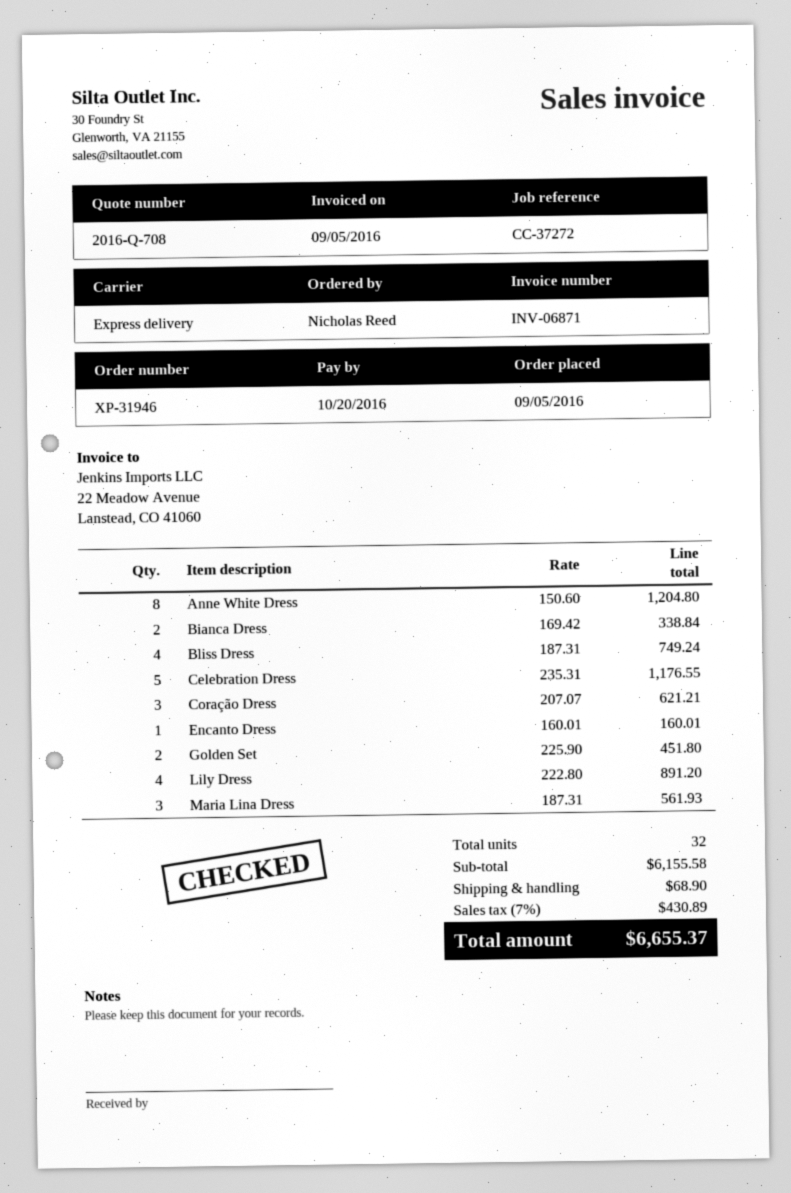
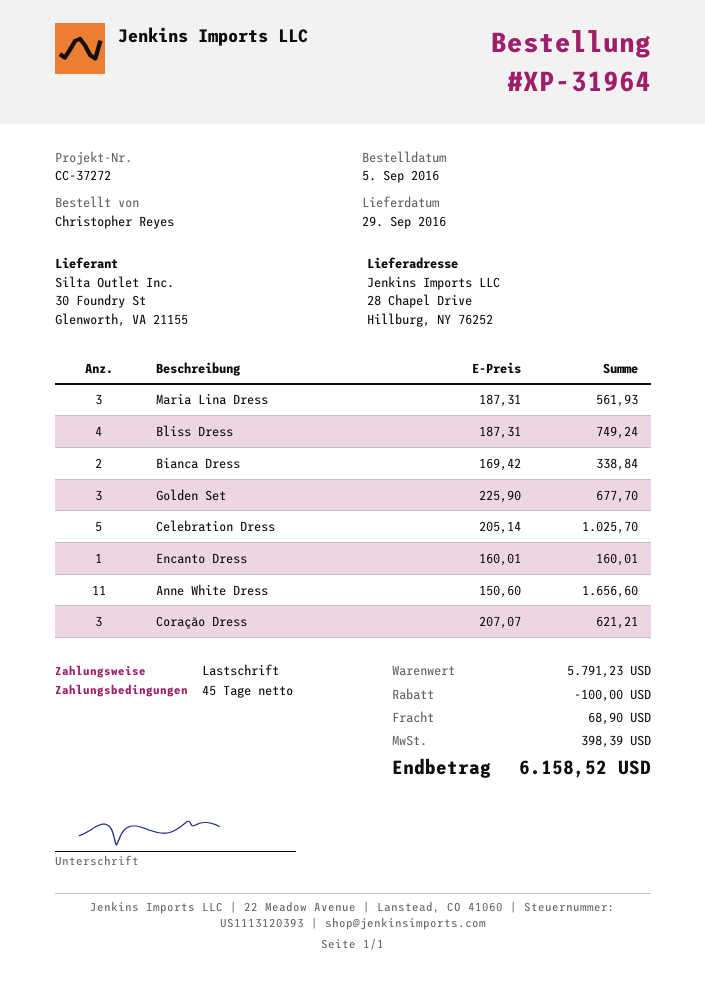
order number: XP-31946 -> XP-31964
ordered by: Nicholas Reed -> Christopher Reyes
Anne White Dress: 8 x 150.60 = 1204.80 -> 11 x 150.60 = 1656.60
Celebration Dress: 5 x 235.31 = 1176.55 -> 5 x 205.14 = 1025.70
Golden Set: 2 x 225.90 = 451.80 -> 3 x 225.90 = 677.70
Lily Dress: 4 x 222.80 = 891.20 -> none
subtotal: 6155.58 -> 5791.23
discount: none -> 100.00
tax: 430.89 -> 398.39
total: 6655.37 -> 6158.52

